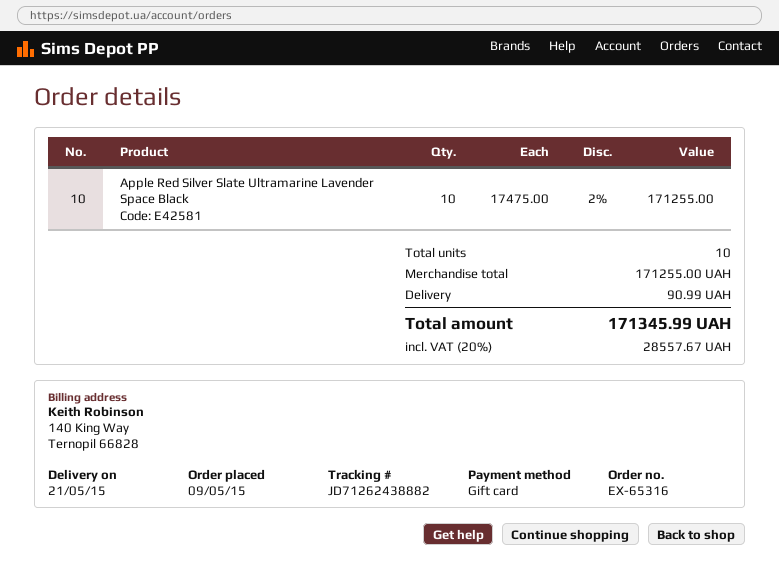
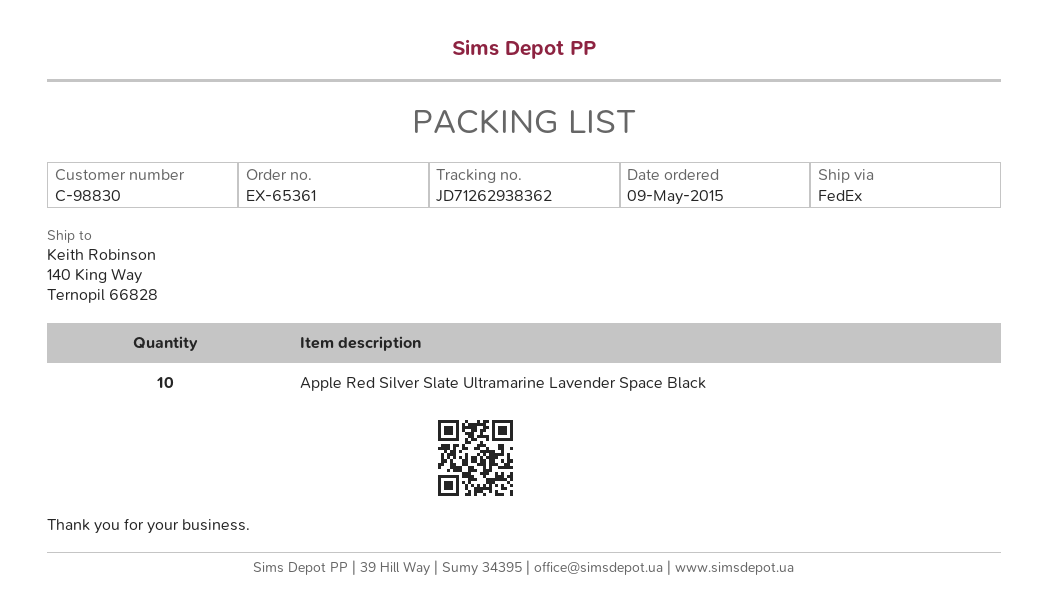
order number: EX-65316 -> EX-65361
tracking number: JD71262438882 -> JD71262938362

